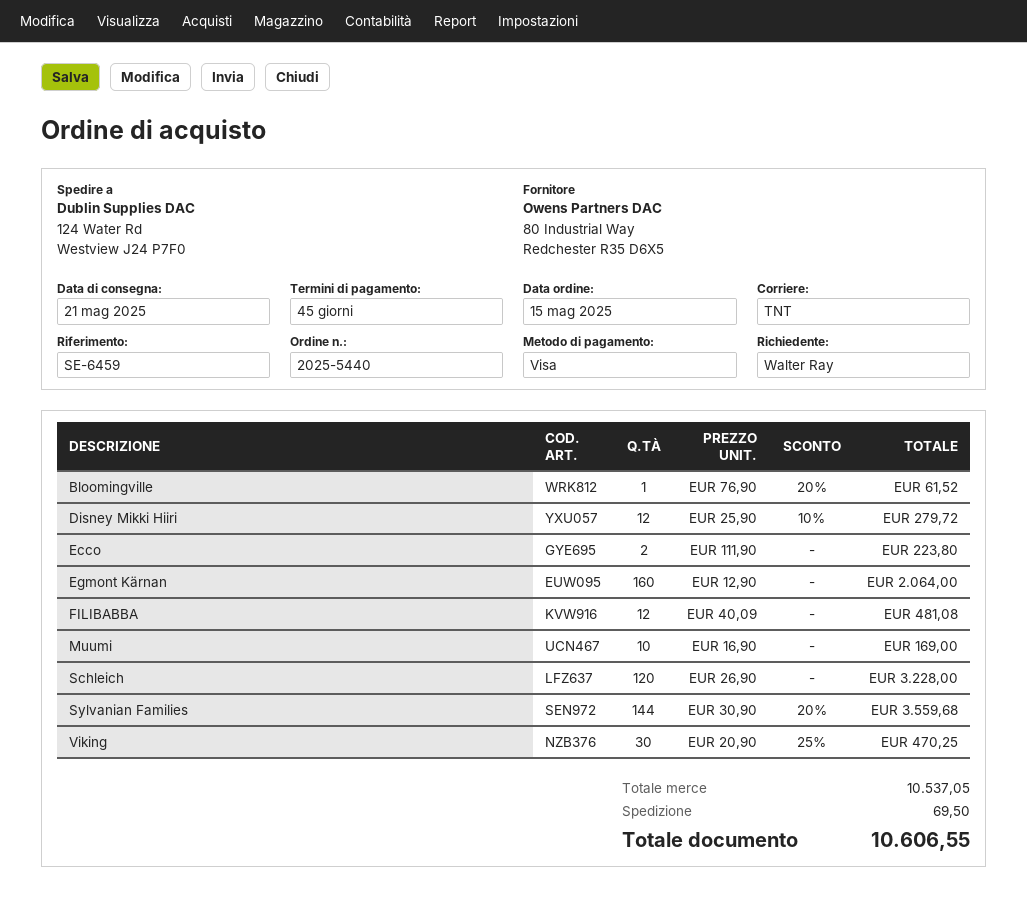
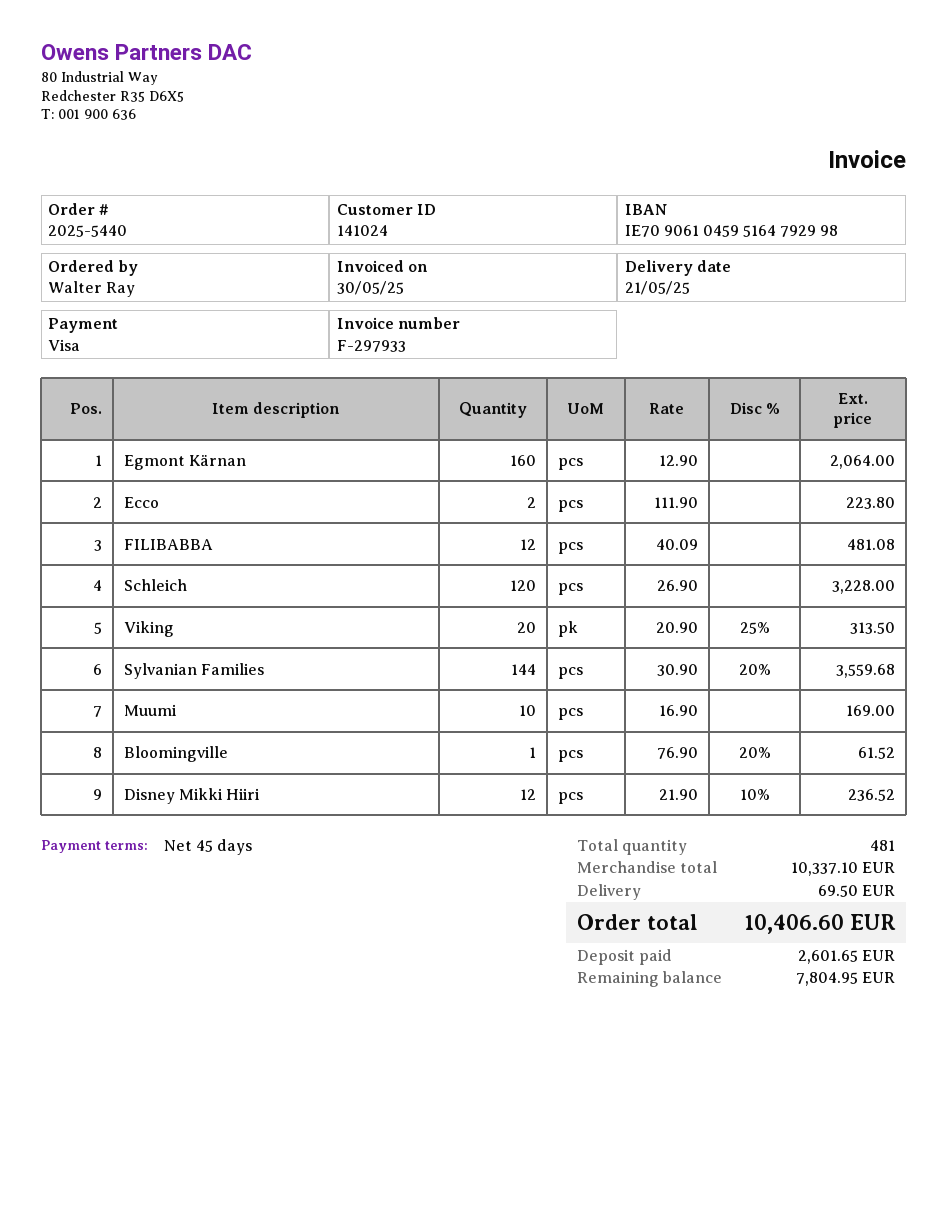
Disney Mikki Hiiri: 12 x 25.90 - 10% = 279.72 -> 12 x 21.90 - 10% = 236.52
Viking: 30 x 20.90 - 25% = 470.25 -> 20 x 20.90 - 25% = 313.50
subtotal: 10537.05 -> 10337.10
total: 10606.55 -> 10406.60

